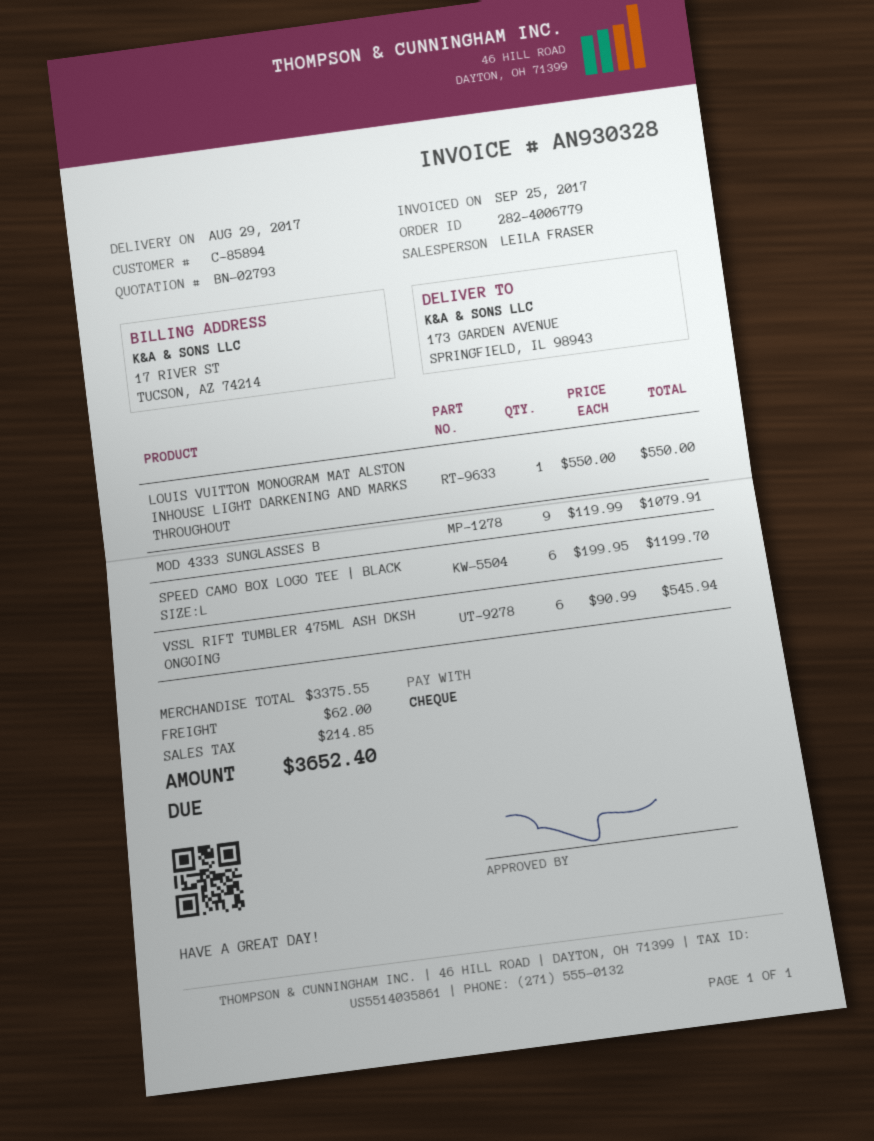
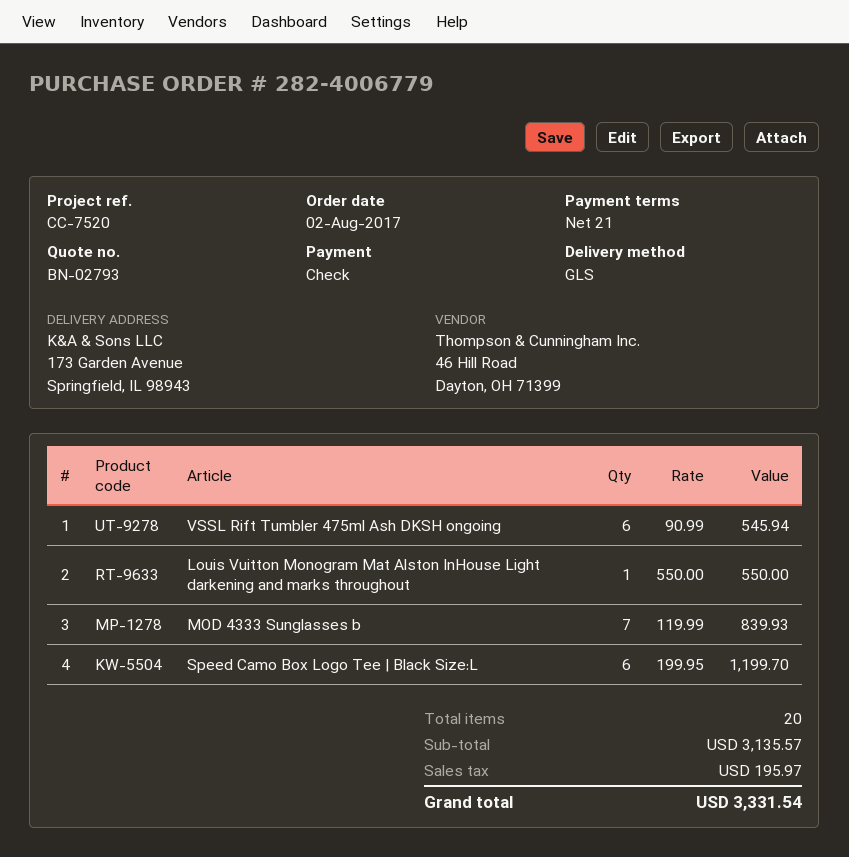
MOD 4333 SUNGLASSES B: 9 x 119.99 = 1079.91 -> 7 x 119.99 = 839.93
subtotal: 3375.55 -> 3135.57
shipping: 62.00 -> none
tax: 214.85 -> 195.97
total: 3652.40 -> 3331.54

